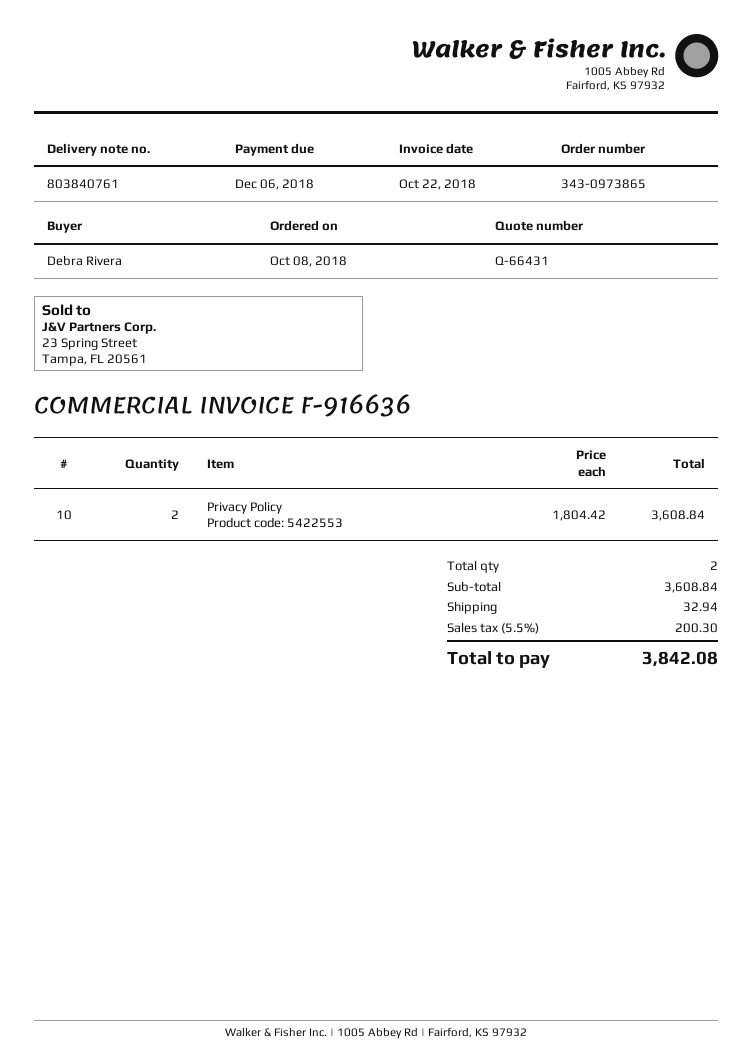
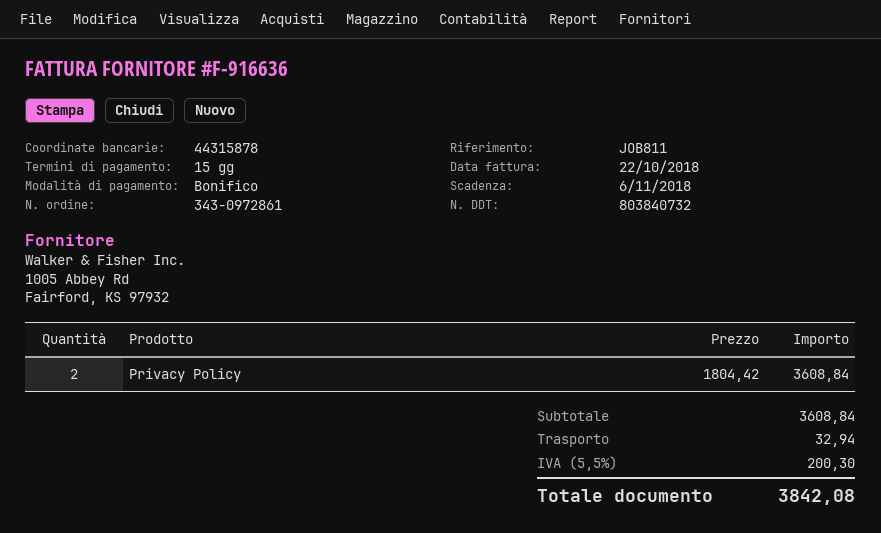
order number: 343-0973865 -> 343-0972861
delivery note number: 803840761 -> 803840732
due date: 2018-12-06 -> 2018-11-06

